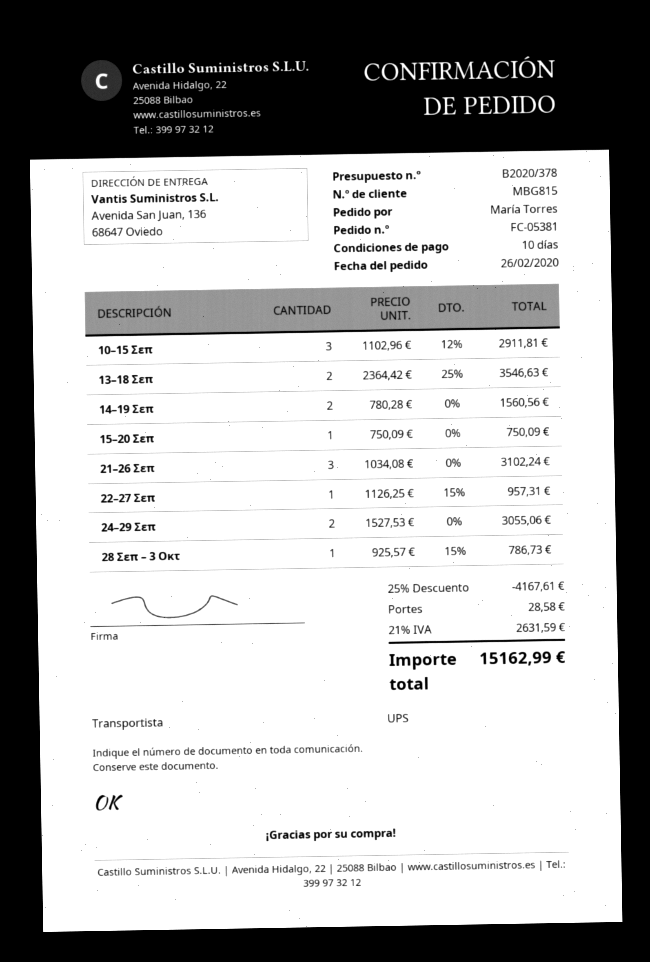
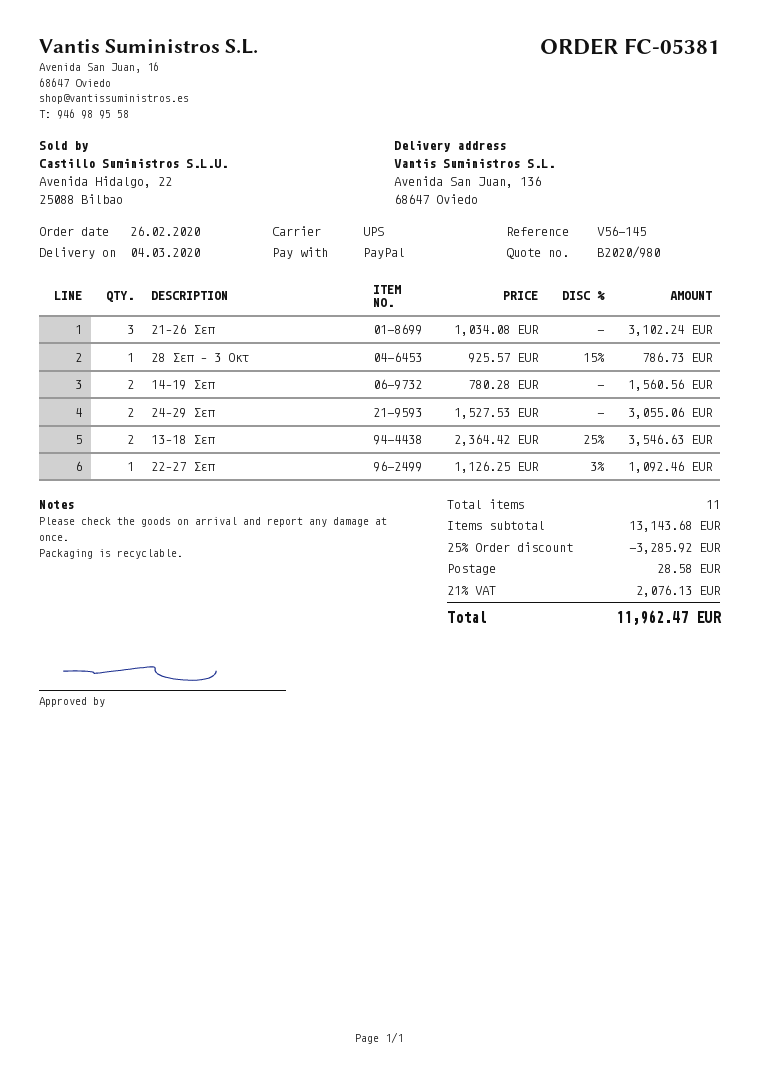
quote number: B2020/378 -> B2020/980
10–15 Σεπ: 3 x 1102.96 - 12% = 2911.81 -> none
15–20 Σεπ: 1 x 750.09 = 750.09 -> none
22–27 Σεπ: 1 x 1126.25 - 15% = 957.31 -> 1 x 1126.25 - 3% = 1092.46
discount: 25% = 4167.61 -> 25% = 3285.92
tax: 21% = 2631.59 -> 21% = 2076.13
total: 15162.99 -> 11962.47

